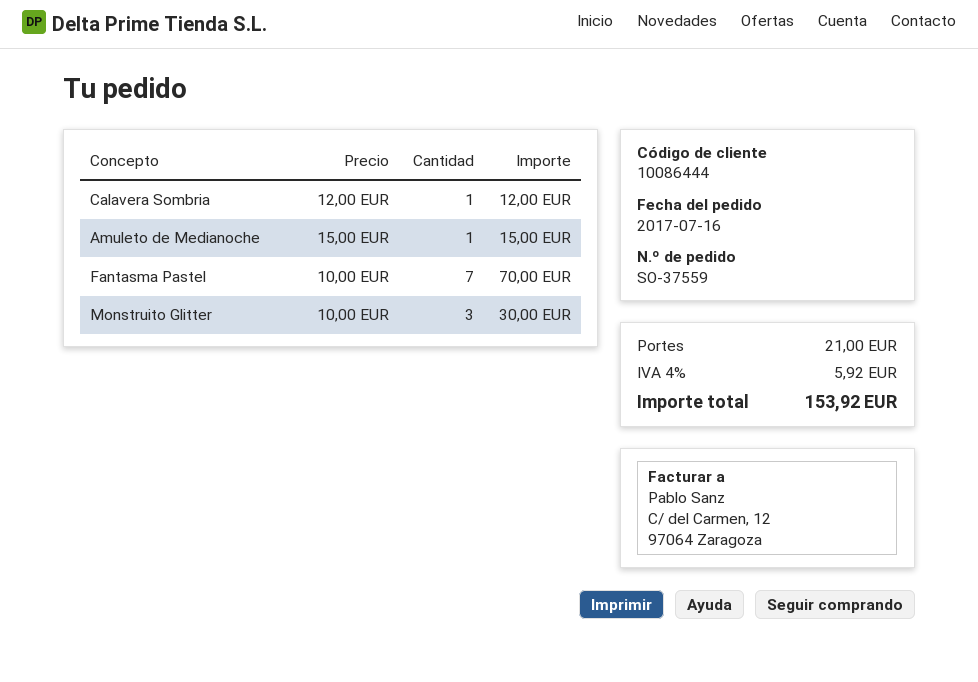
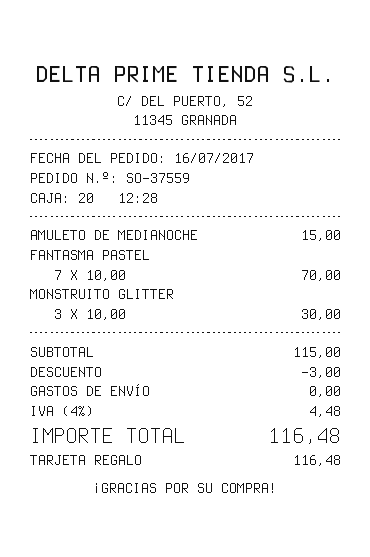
Calavera Sombria: 1 x 12.00 = 12.00 -> none
discount: none -> 3.00
shipping: 21.00 -> 0.00
tax: 4% = 5.92 -> 4% = 4.48
total: 153.92 -> 116.48

